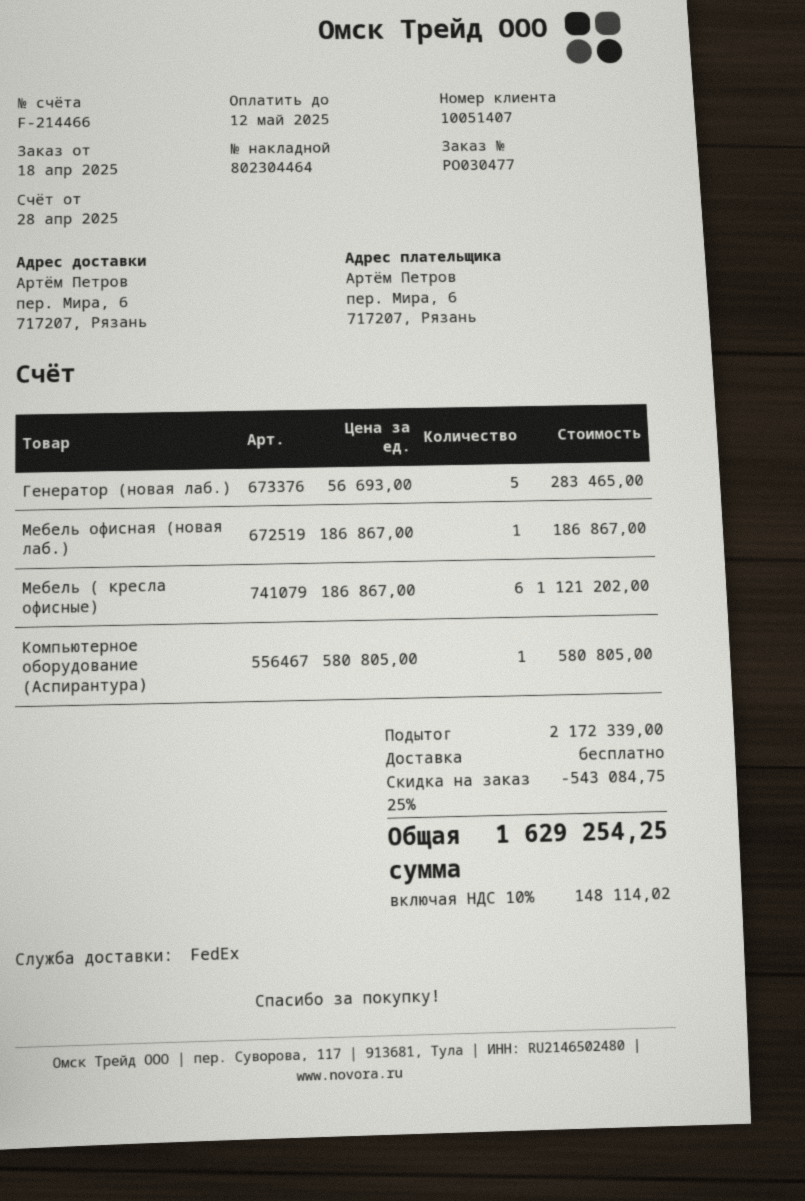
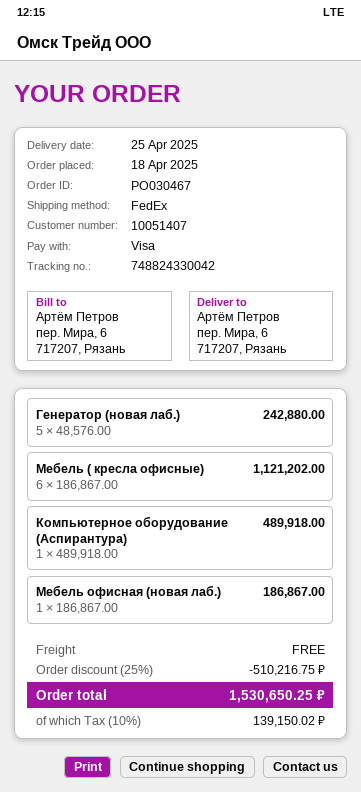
order number: PO030477 -> PO030467
Генератор (новая лаб.): 5 x 56693.00 = 283465.00 -> 5 x 48576.00 = 242880.00
Компьютерное оборудование (Аспирантура): 1 x 580805.00 = 580805.00 -> 1 x 489918.00 = 489918.00
discount: 25% = 543084.75 -> 25% = 510216.75
tax: 10% = 148114.02 -> 10% = 139150.02
total: 1629254.25 -> 1530650.25

